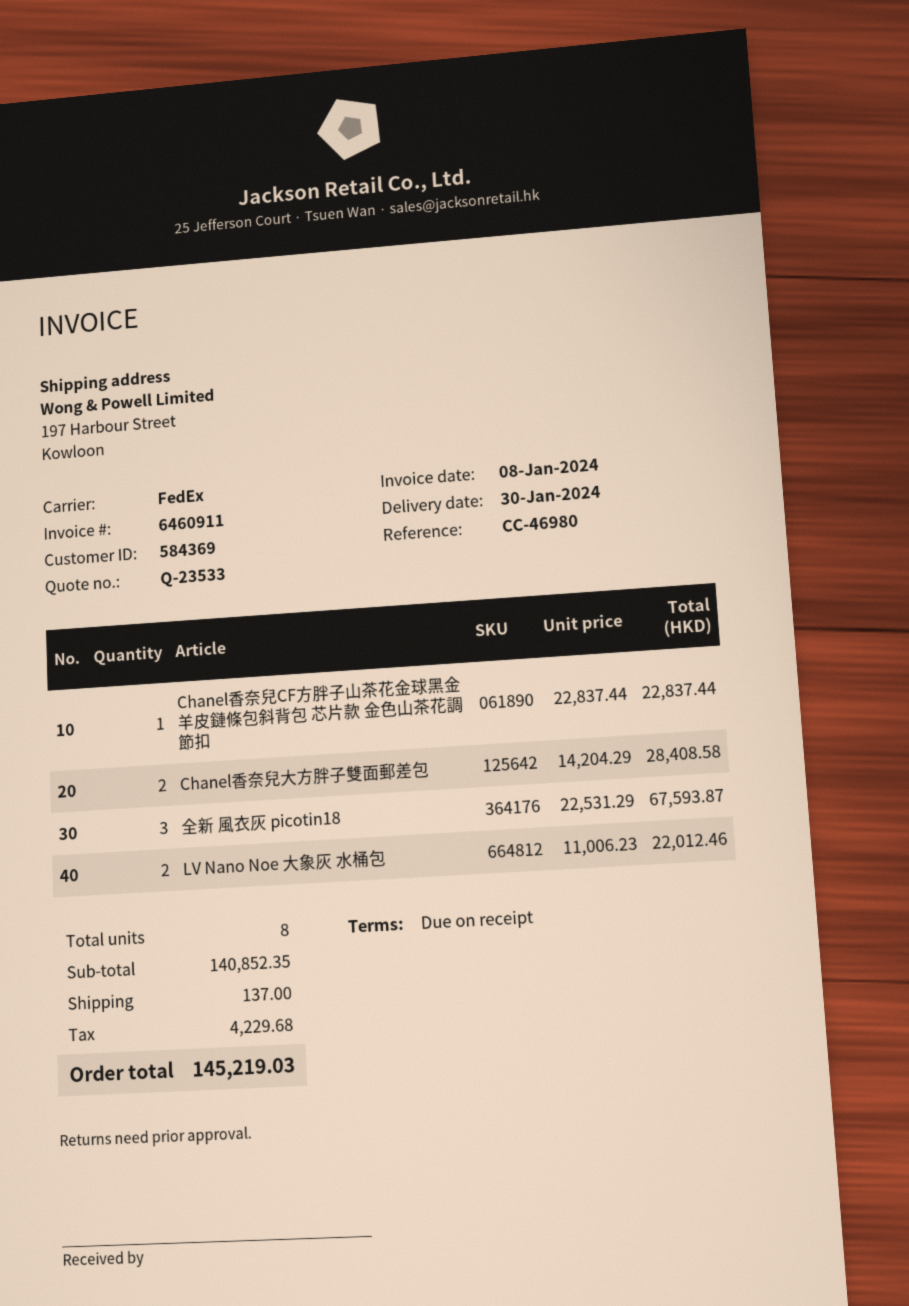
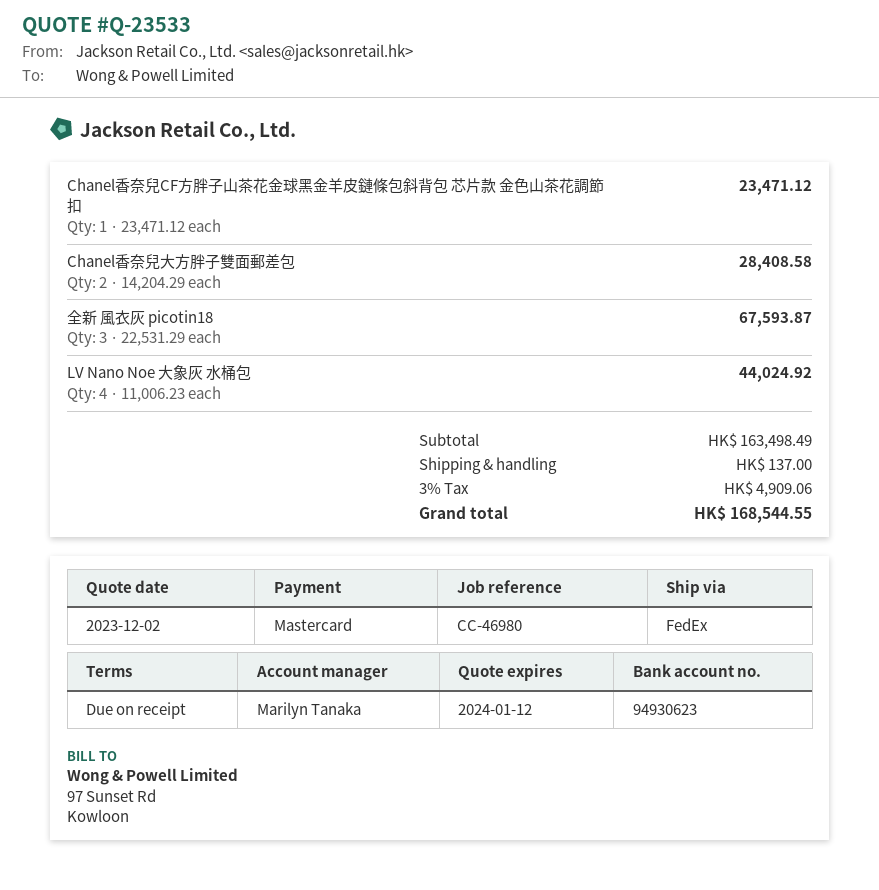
Chanel香奈兒CF方胖子山茶花金球黑金羊皮鏈條包斜背包 芯片款 金色山茶花調節扣: 1 x 22837.44 = 22837.44 -> 1 x 23471.12 = 23471.12
LV Nano Noe 大象灰 水桶包: 2 x 11006.23 = 22012.46 -> 4 x 11006.23 = 44024.92
subtotal: 140852.35 -> 163498.49
tax: 4229.68 -> 4909.06
total: 145219.03 -> 168544.55

